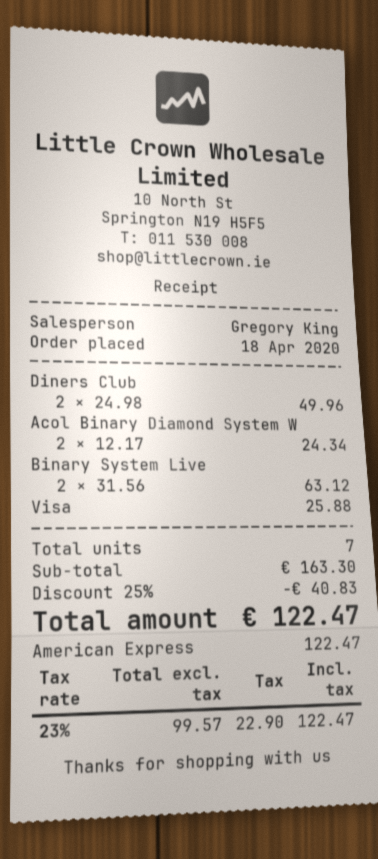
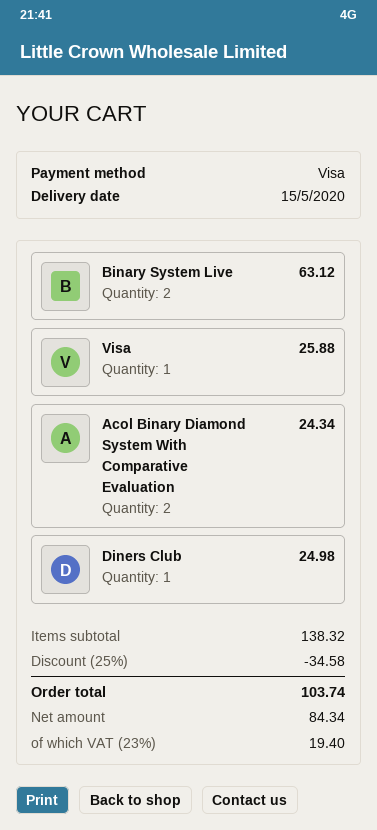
payment method: American Express -> Visa
Diners Club: 2 for 49.96 -> 1 for 24.98
subtotal: 163.30 -> 138.32
discount: 25% = 40.83 -> 25% = 34.58
net: 99.57 -> 84.34
tax: 23% = 22.90 -> 23% = 19.40
total: 122.47 -> 103.74

